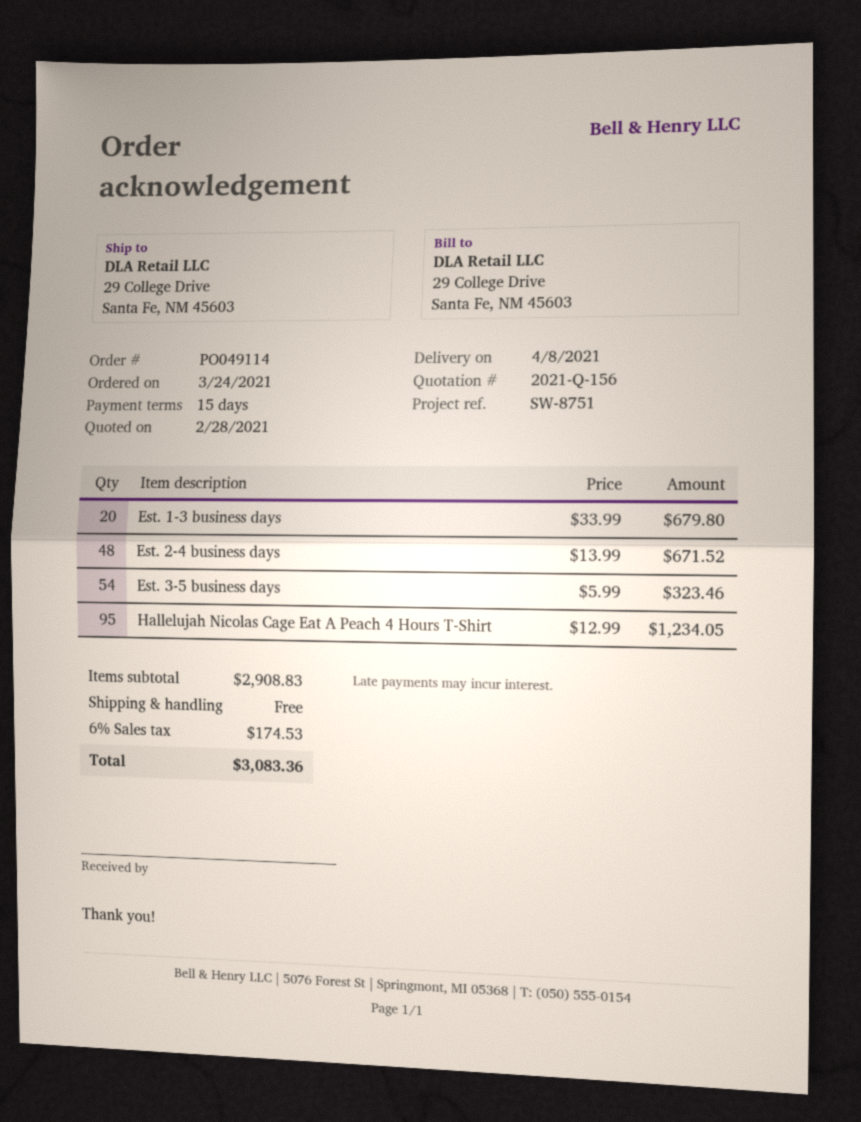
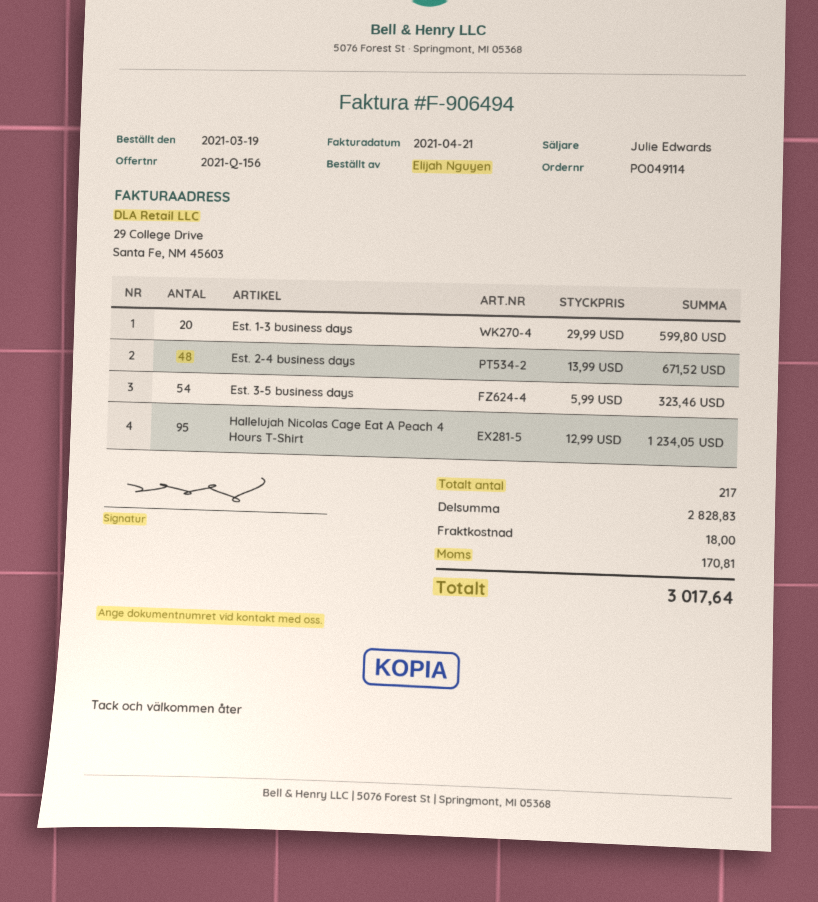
order date: 2021-03-24 -> 2021-03-19
Est. 1-3 business days: 20 x 33.99 = 679.80 -> 20 x 29.99 = 599.80
subtotal: 2908.83 -> 2828.83
shipping: 0.00 -> 18.00
tax: 174.53 -> 170.81
total: 3083.36 -> 3017.64

